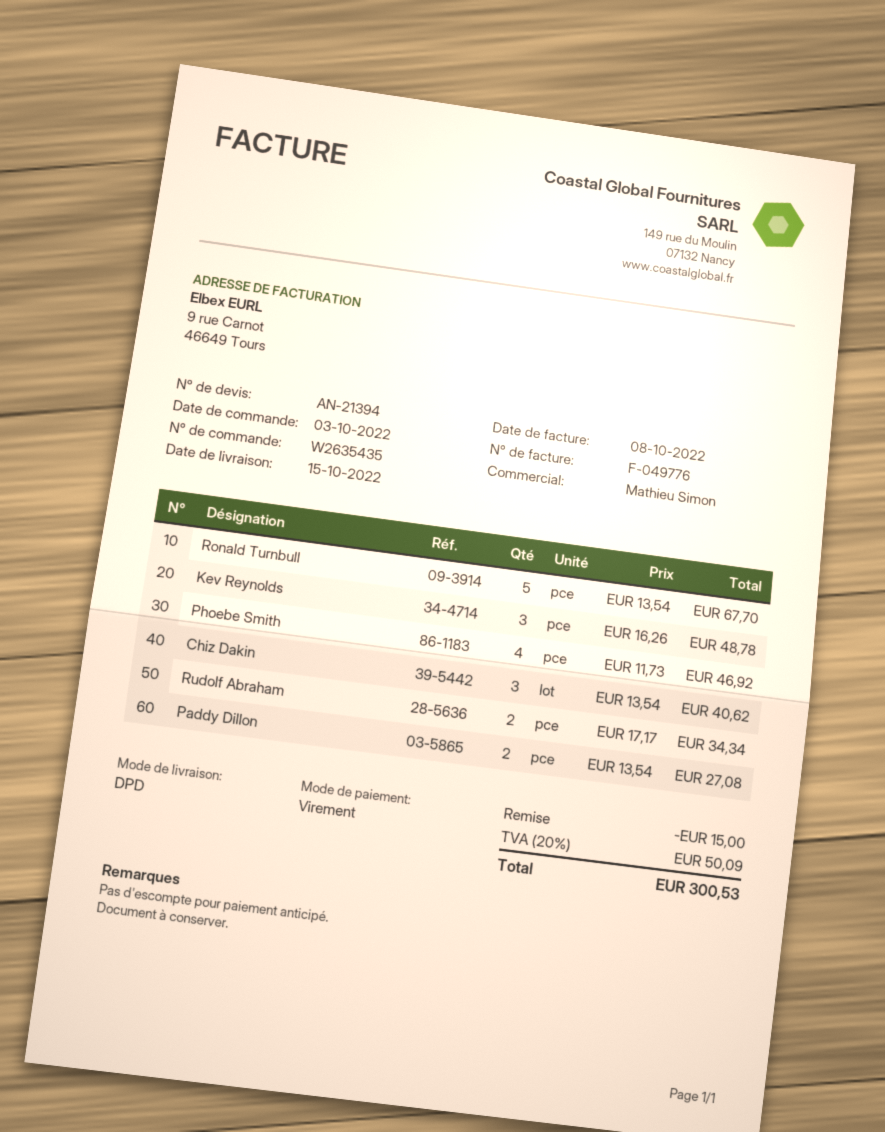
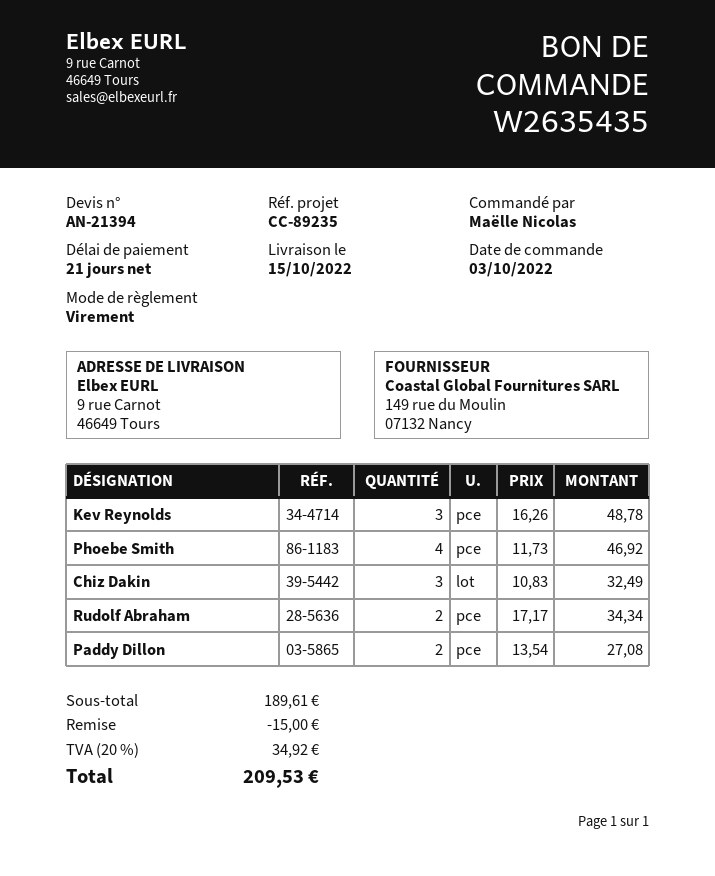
Ronald Turnbull: 5 x 13.54 = 67.70 -> none
Chiz Dakin: 3 x 13.54 = 40.62 -> 3 x 10.83 = 32.49
tax: 20% = 50.09 -> 20% = 34.92
total: 300.53 -> 209.53

